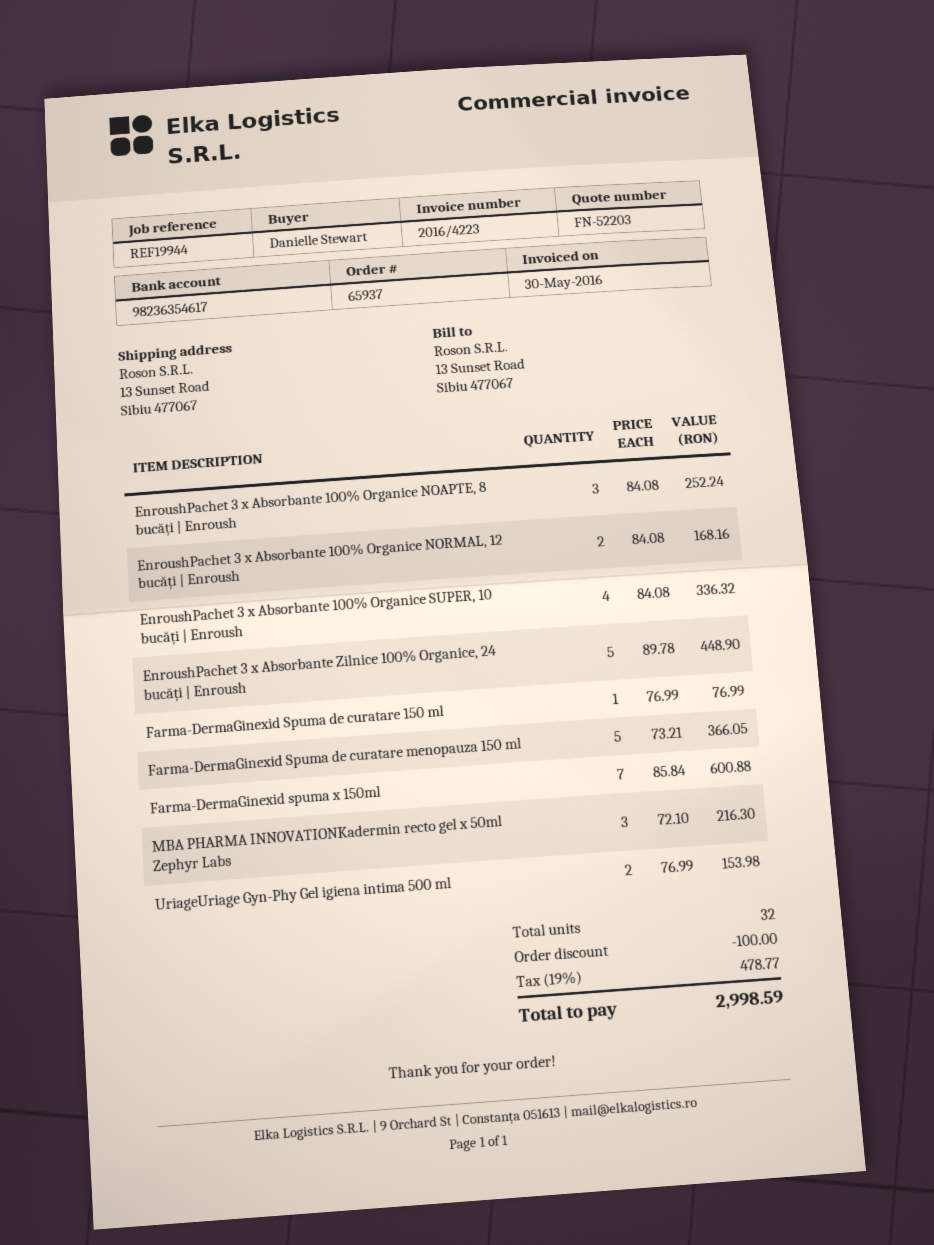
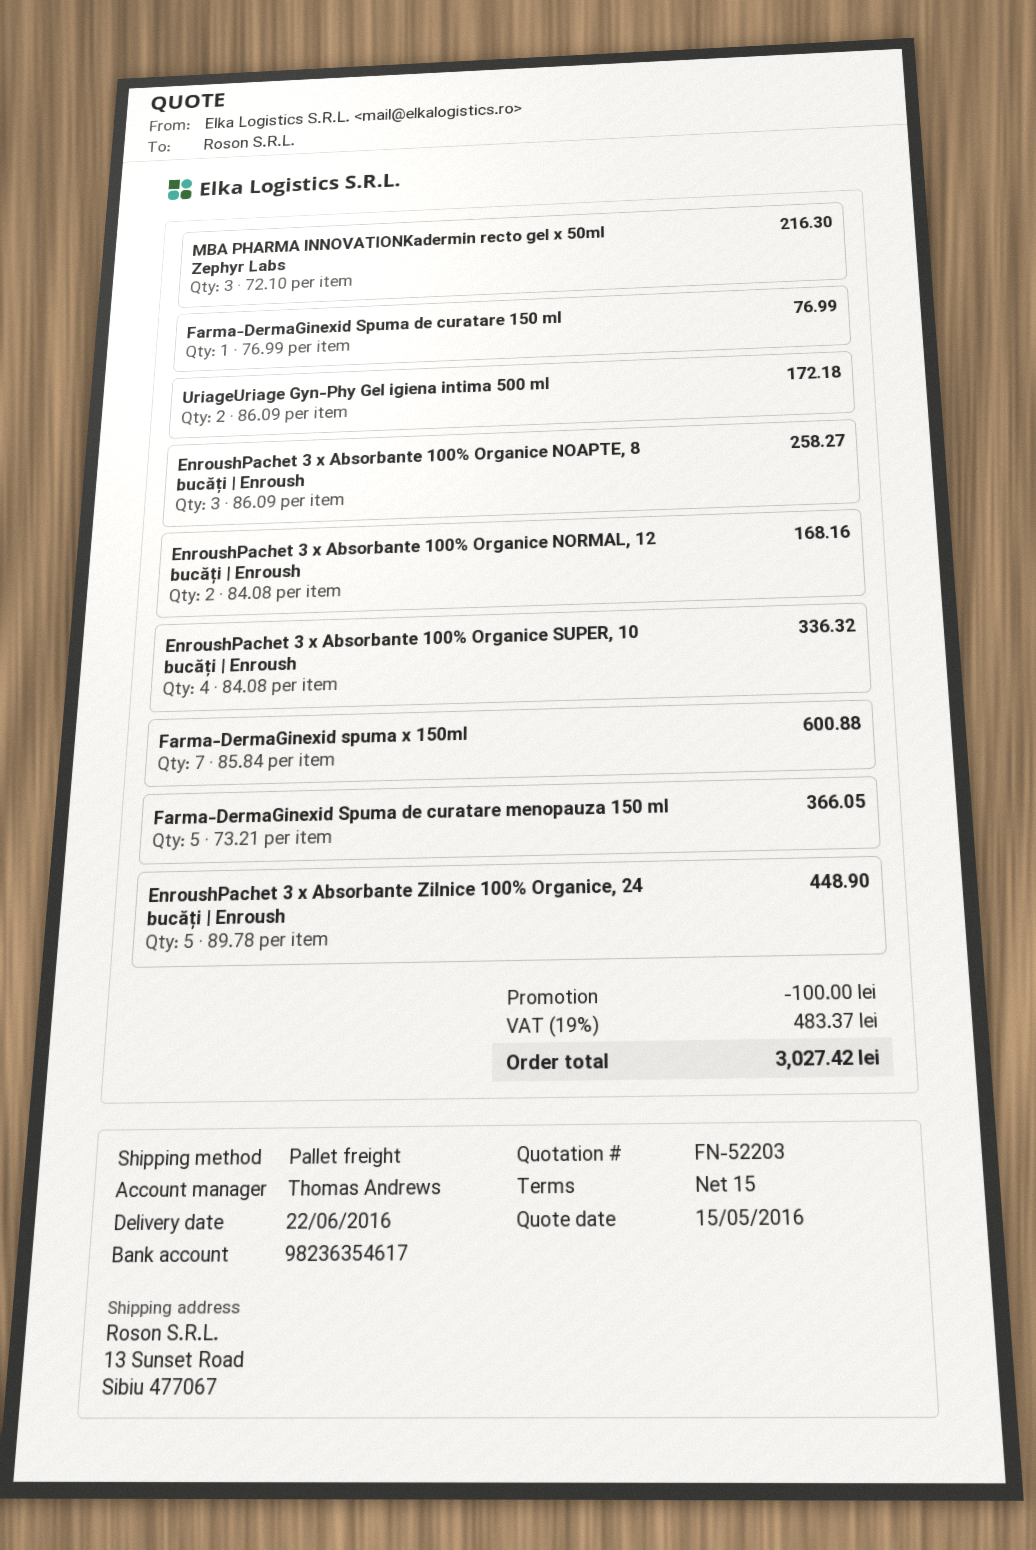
EnroushPachet 3 x Absorbante 100% Organice NOAPTE, 8 bucăți | Enroush: 3 x 84.08 = 252.24 -> 3 x 86.09 = 258.27
UriageUriage Gyn-Phy Gel igiena intima 500 ml: 2 x 76.99 = 153.98 -> 2 x 86.09 = 172.18
tax: 19% = 478.77 -> 19% = 483.37
total: 2998.59 -> 3027.42

